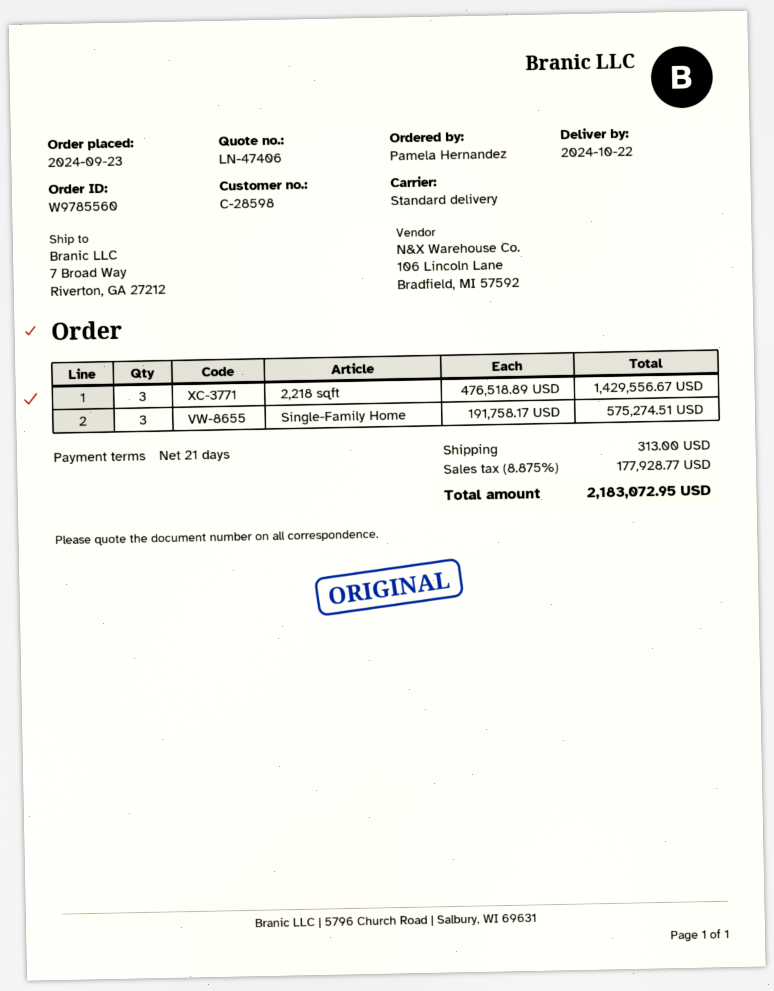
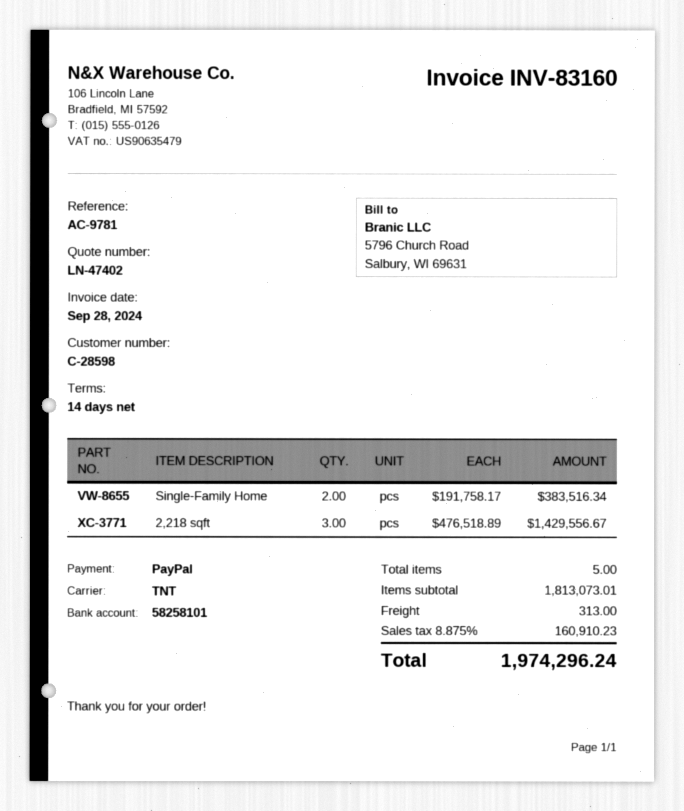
quote number: LN-47406 -> LN-47402
payment terms: 21 days -> 14 days
shipping method: standard -> TNT
Single-Family Home: 3 x 191758.17 = 575274.51 -> 2 x 191758.17 = 383516.34
tax: 8.875% = 177928.77 -> 8.875% = 160910.23
total: 2183072.95 -> 1974296.24

